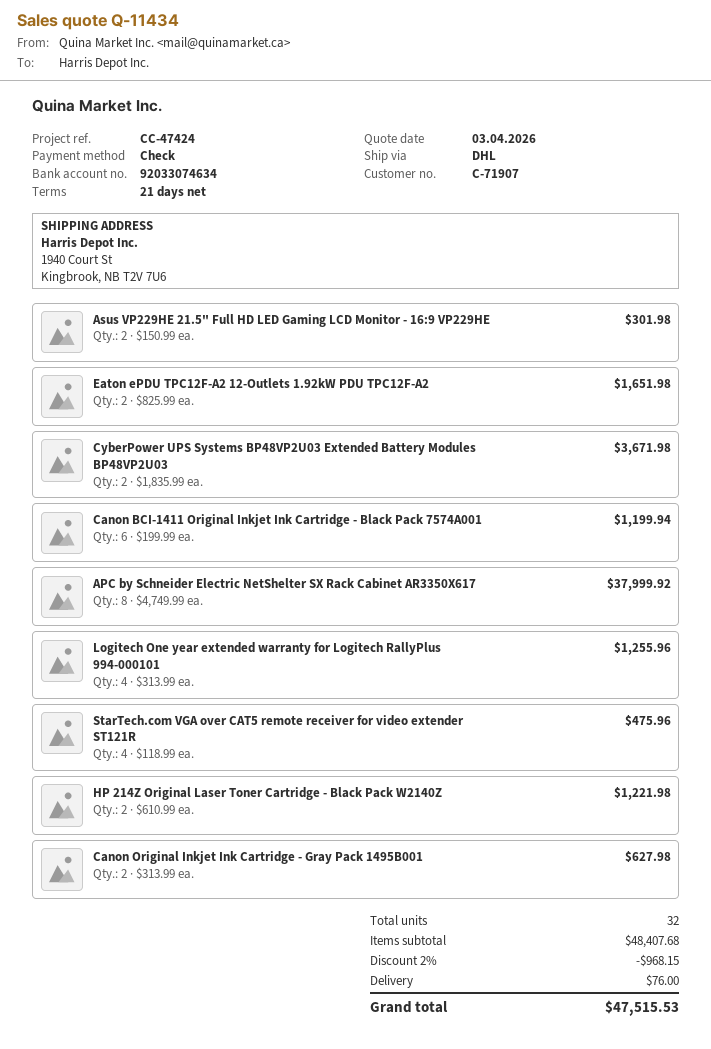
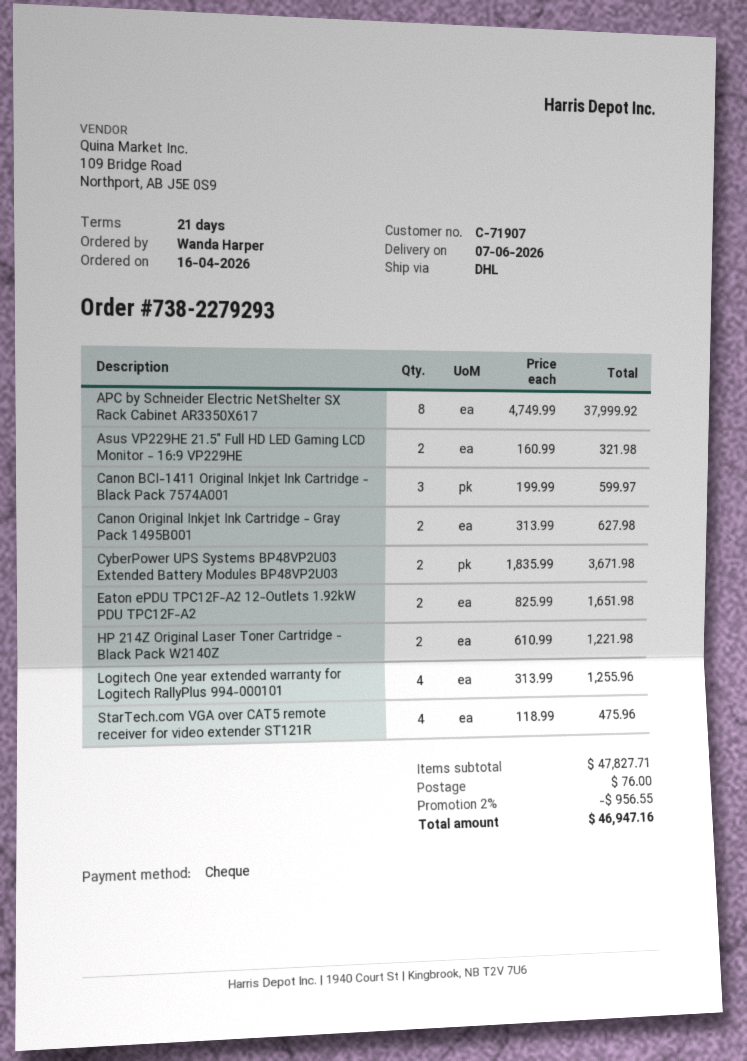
Asus VP229HE 21.5" Full HD LED Gaming LCD Monitor - 16:9 VP229HE: 2 x 150.99 = 301.98 -> 2 x 160.99 = 321.98
Canon BCI-1411 Original Inkjet Ink Cartridge - Black Pack 7574A001: 6 x 199.99 = 1199.94 -> 3 x 199.99 = 599.97
subtotal: 48407.68 -> 47827.71
discount: 2% = 968.15 -> 2% = 956.55
total: 47515.53 -> 46947.16

